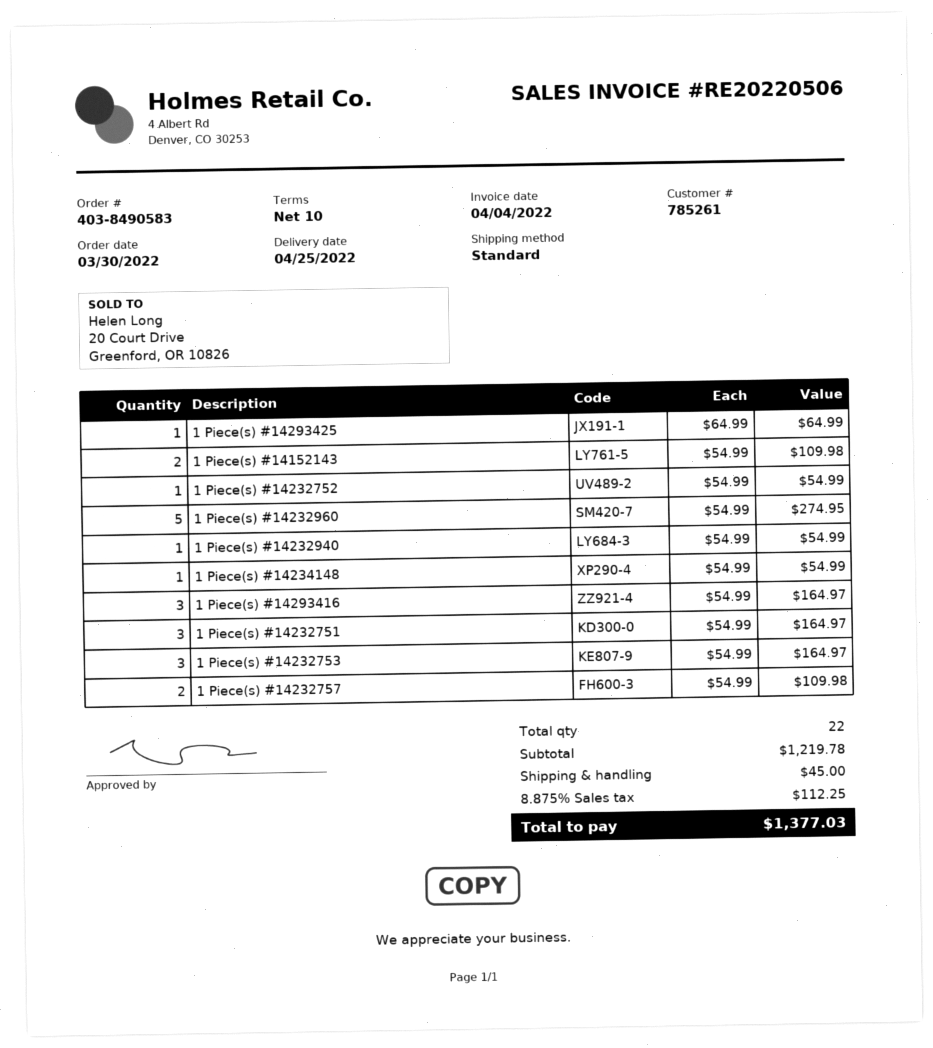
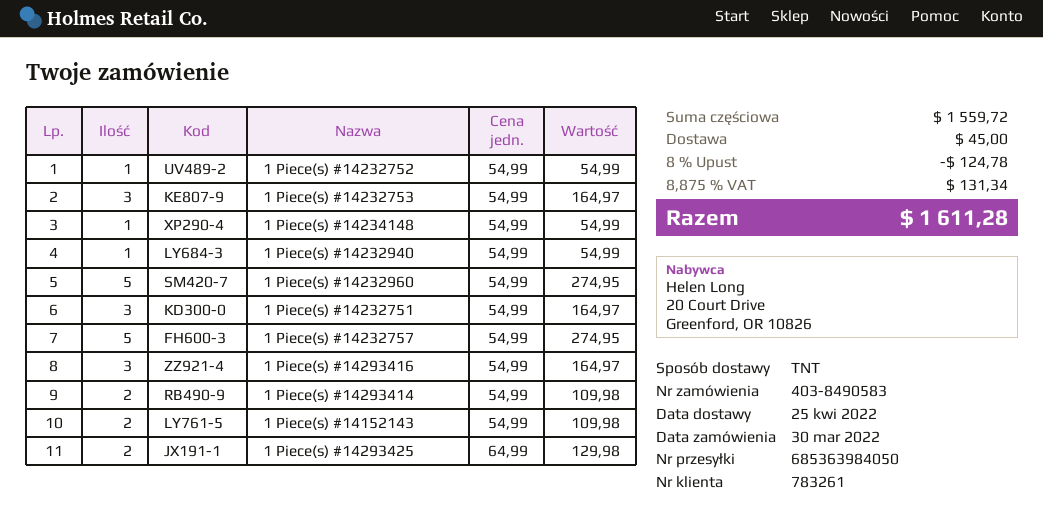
customer number: 785261 -> 783261
shipping method: standard -> TNT
1 Piece(s) #14293425: 1 x 64.99 = 64.99 -> 2 x 64.99 = 129.98
1 Piece(s) #14232757: 2 x 54.99 = 109.98 -> 5 x 54.99 = 274.95
1 Piece(s) #14293414: none -> 2 x 54.99 = 109.98
subtotal: 1219.78 -> 1559.72
discount: none -> 8% = 124.78
tax: 8.875% = 112.25 -> 8.875% = 131.34
total: 1377.03 -> 1611.28

